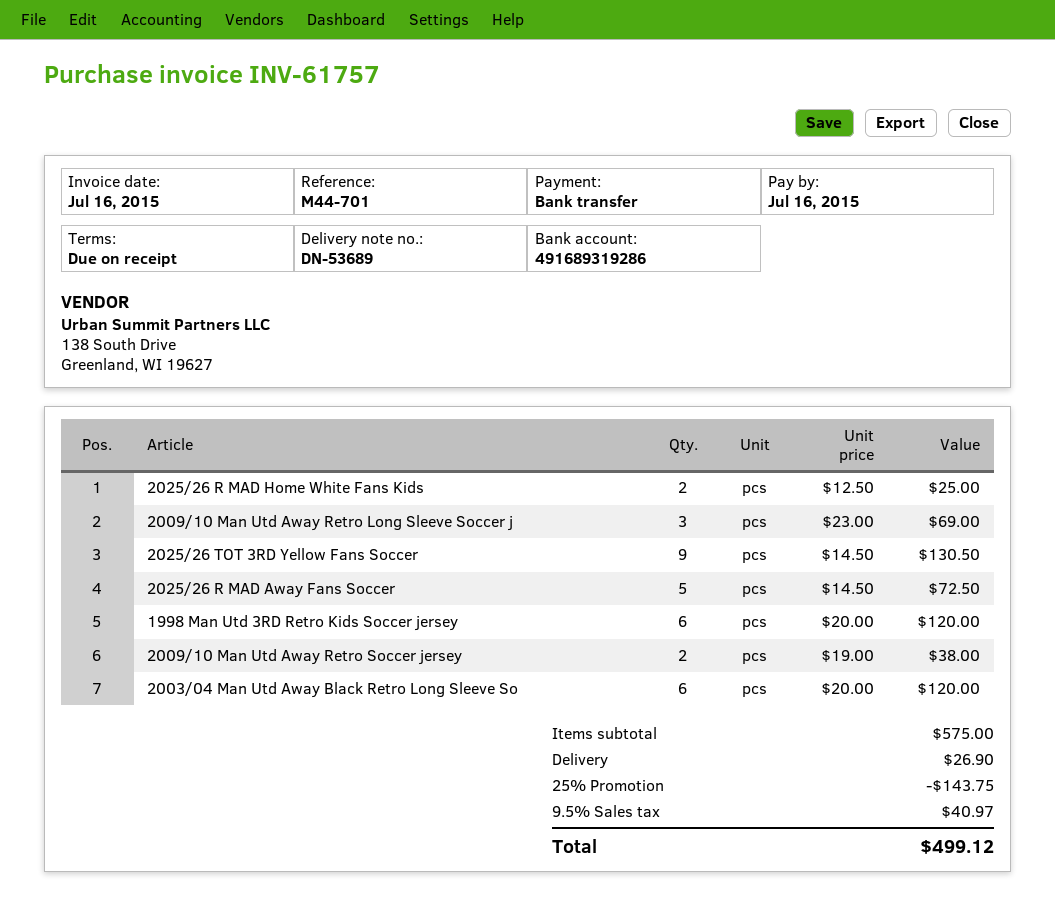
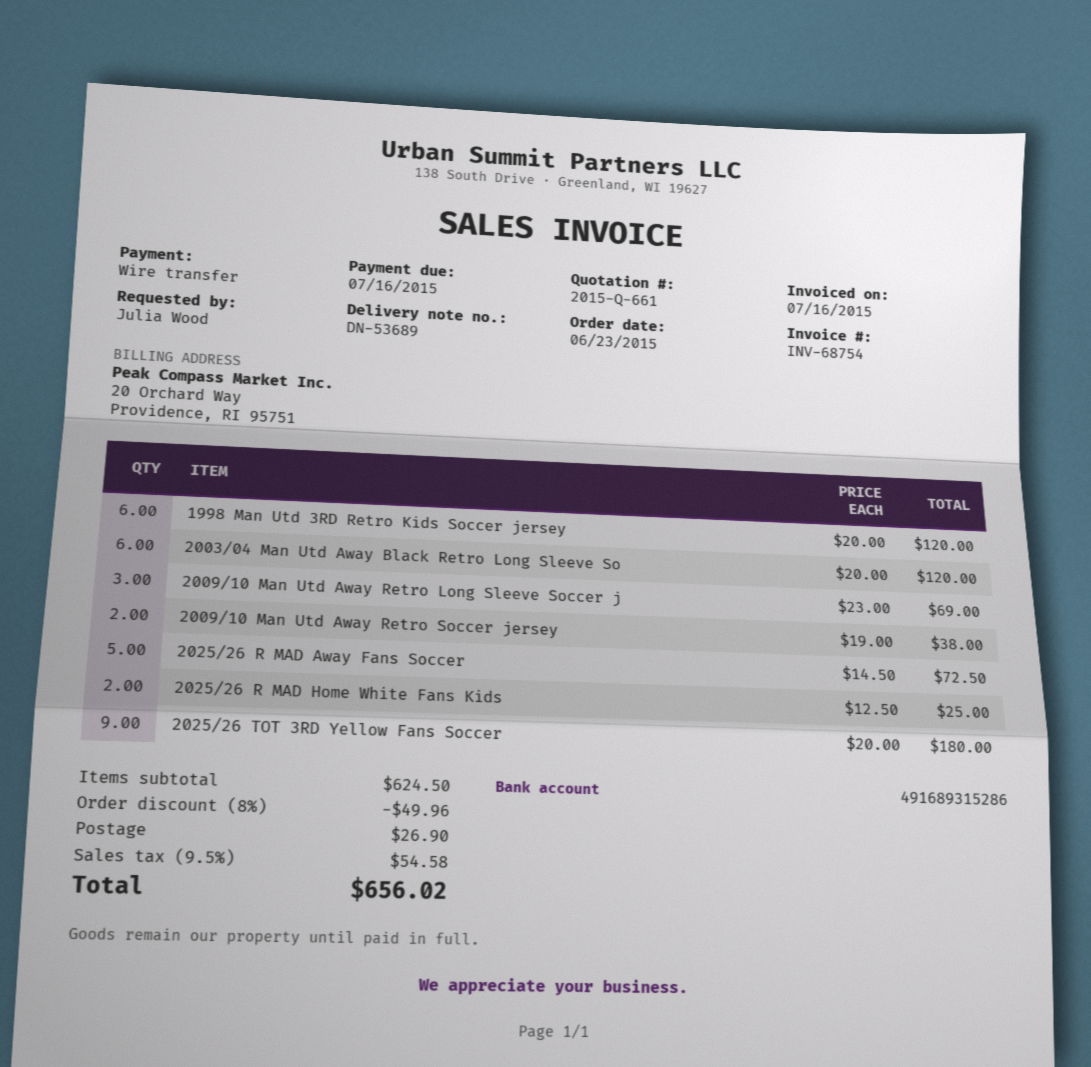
invoice number: INV-61757 -> INV-68754
bank account: 491689319286 -> 491689315286
2025/26 TOT 3RD Yellow Fans Soccer: 9 x 14.50 = 130.50 -> 9 x 20.00 = 180.00
subtotal: 575.00 -> 624.50
discount: 25% = 143.75 -> 8% = 49.96
tax: 9.5% = 40.97 -> 9.5% = 54.58
total: 499.12 -> 656.02

